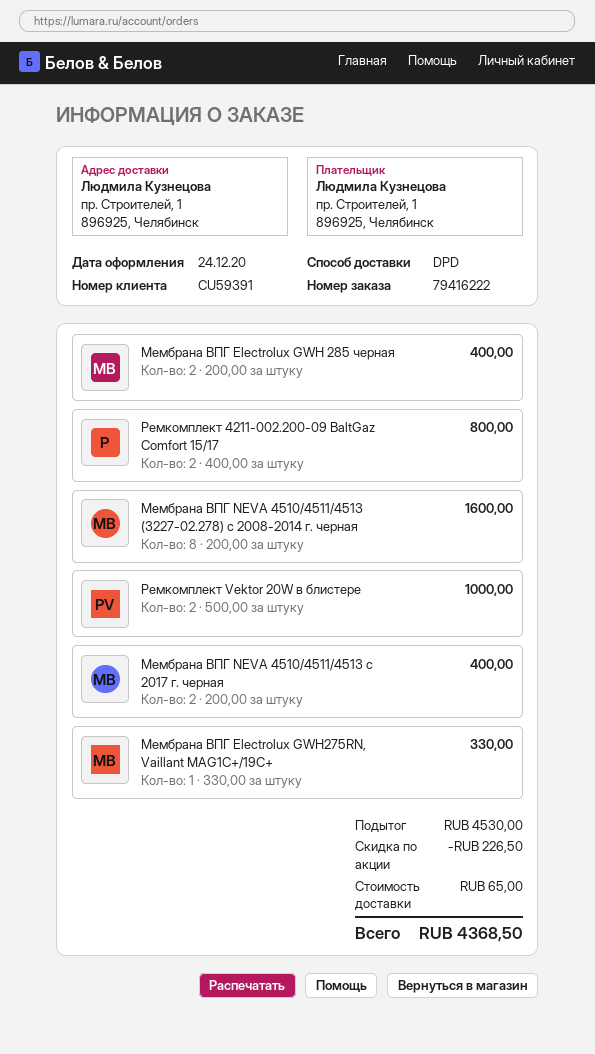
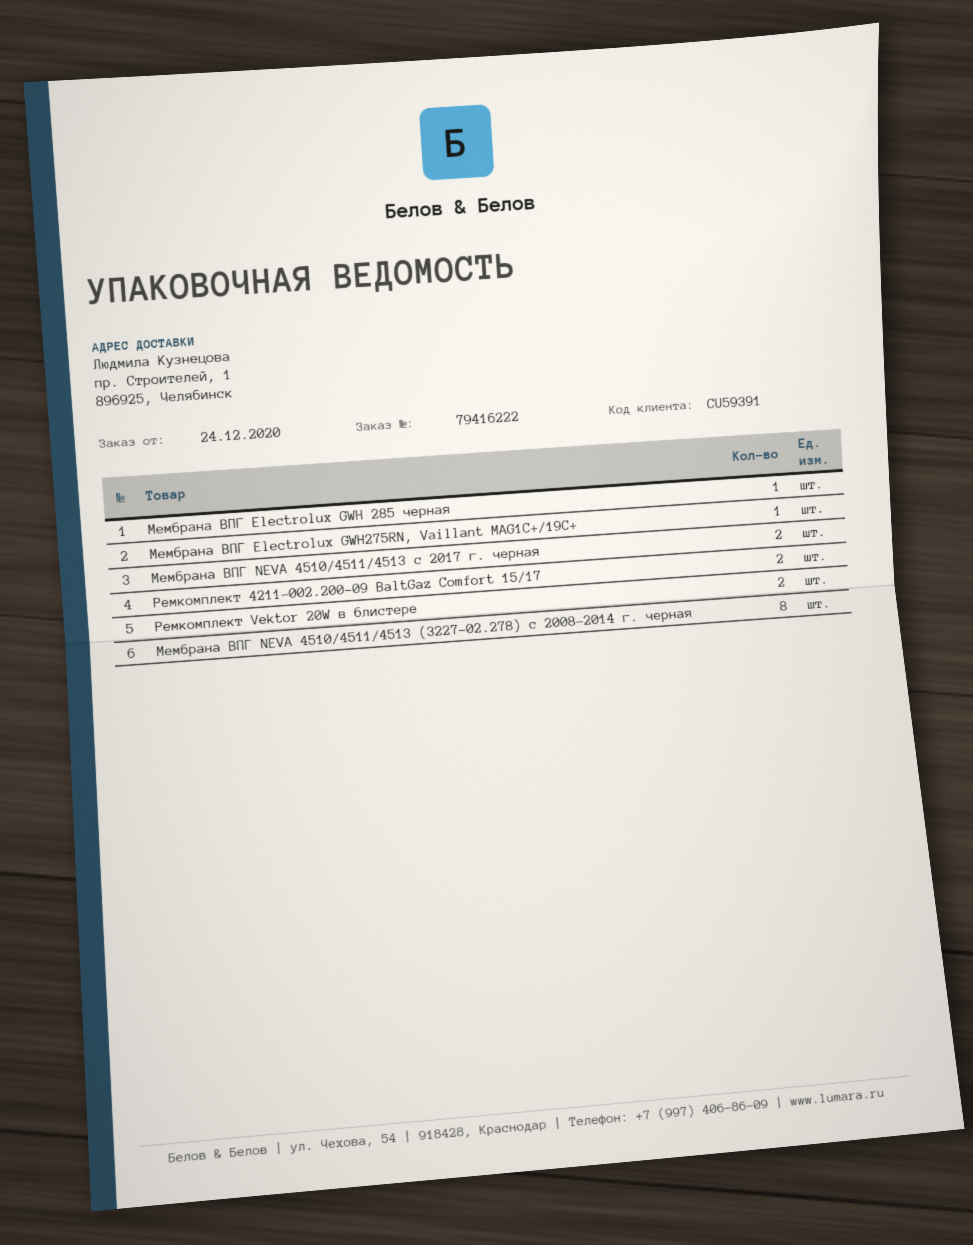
Мембрана ВПГ Electrolux GWH 285 черная: 2 -> 1

